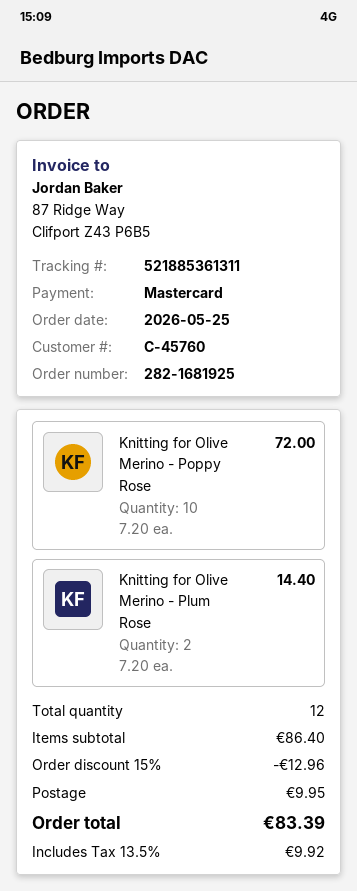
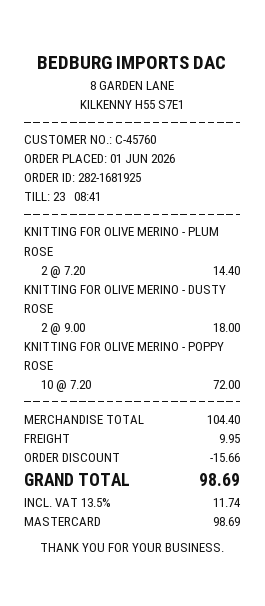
order date: 2026-05-25 -> 2026-06-01
KNITTING FOR OLIVE MERINO - DUSTY ROSE: none -> 2 x 9.00 = 18.00
subtotal: 86.40 -> 104.40
discount: 12.96 -> 15.66
tax: 13.5% = 9.92 -> 13.5% = 11.74
total: 83.39 -> 98.69

